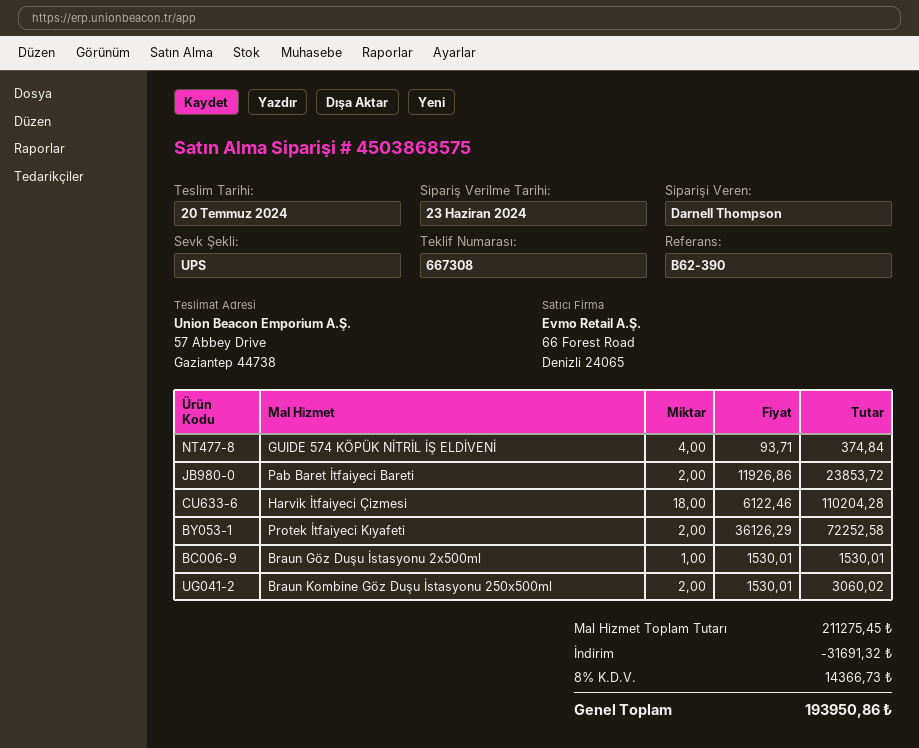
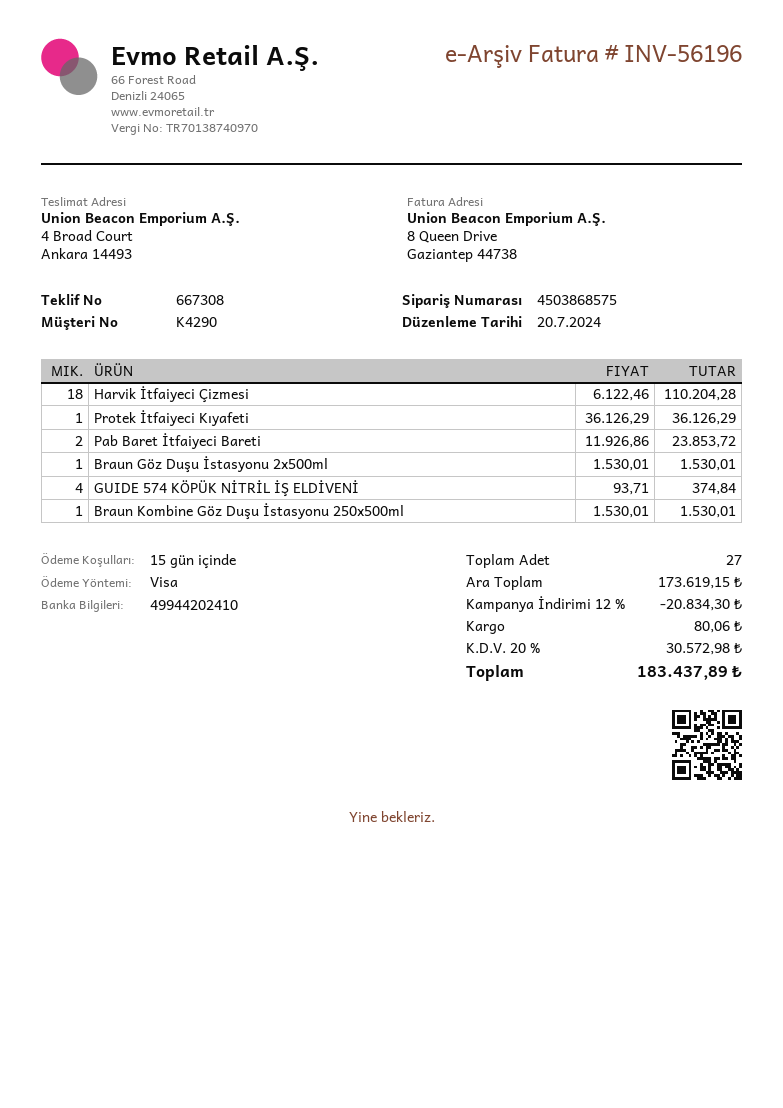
ship to: 57 Abbey Drive, Gaziantep 44738 -> 4 Broad Court, Ankara 14493
Protek İtfaiyeci Kıyafeti: 2 x 36126.29 = 72252.58 -> 1 x 36126.29 = 36126.29
Braun Kombine Göz Duşu İstasyonu 250x500ml: 2 x 1530.01 = 3060.02 -> 1 x 1530.01 = 1530.01
subtotal: 211275.45 -> 173619.15
discount: 31691.32 -> 20834.30
shipping: none -> 80.06
tax: 8% = 14366.73 -> 20% = 30572.98
total: 193950.86 -> 183437.89

